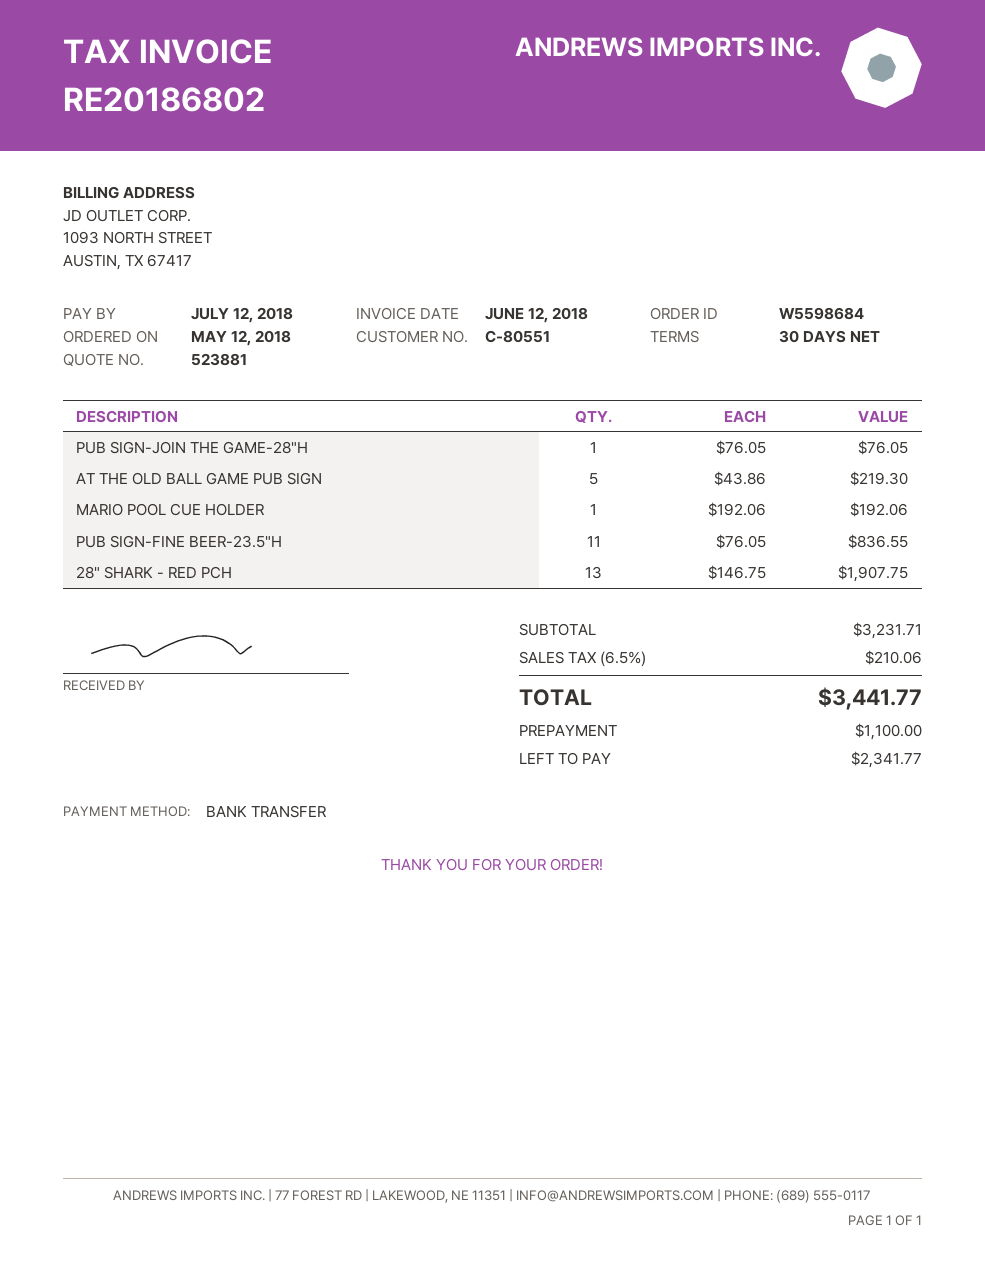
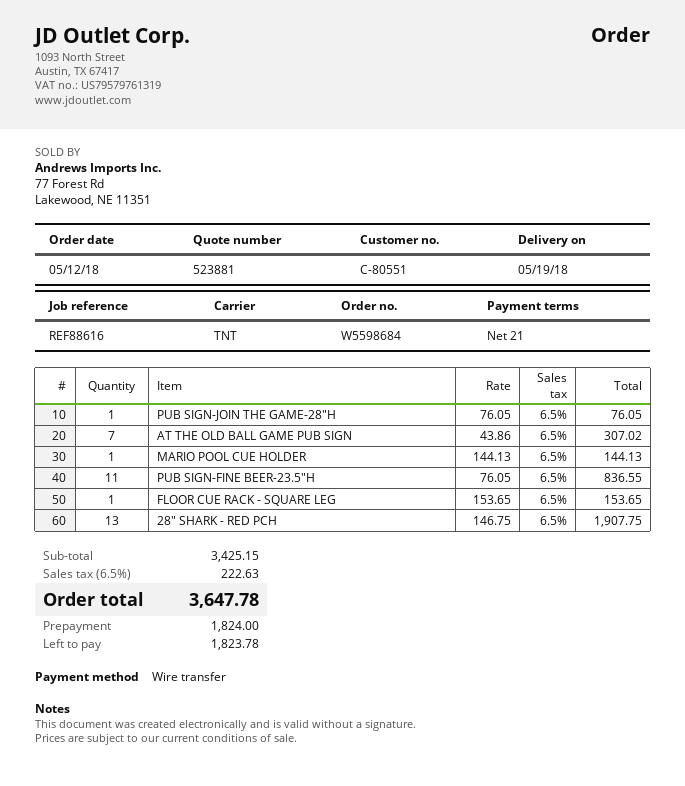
payment terms: 30 days -> 21 days
AT THE OLD BALL GAME PUB SIGN: 5 x 43.86 = 219.30 -> 7 x 43.86 = 307.02
MARIO POOL CUE HOLDER: 1 x 192.06 = 192.06 -> 1 x 144.13 = 144.13
FLOOR CUE RACK - SQUARE LEG: none -> 1 x 153.65 = 153.65
subtotal: 3231.71 -> 3425.15
tax: 6.5% = 210.06 -> 6.5% = 222.63
total: 3441.77 -> 3647.78
deposit: 1100.00 -> 1824.00
balance: 2341.77 -> 1823.78

